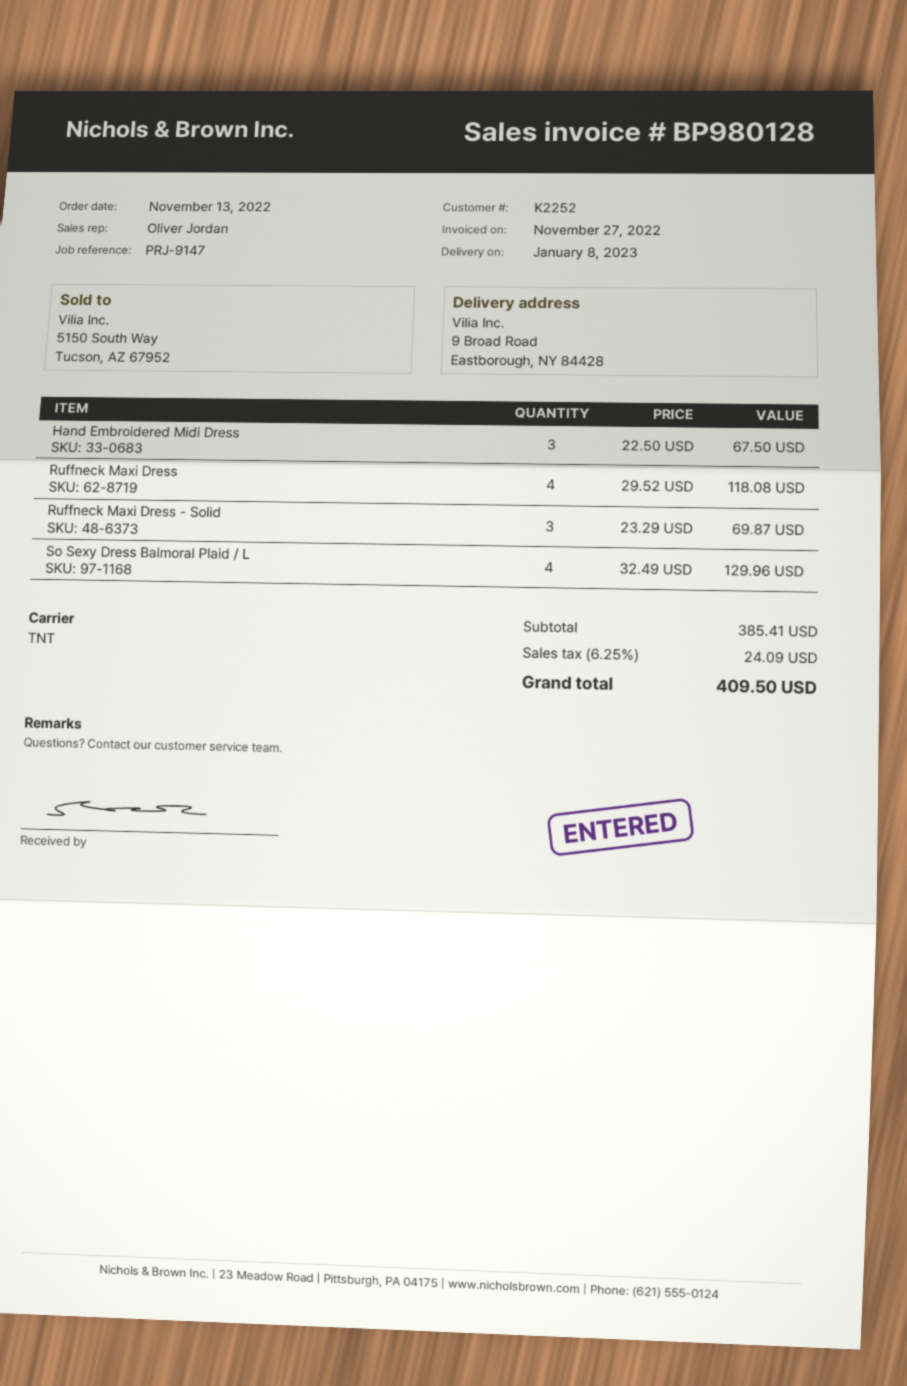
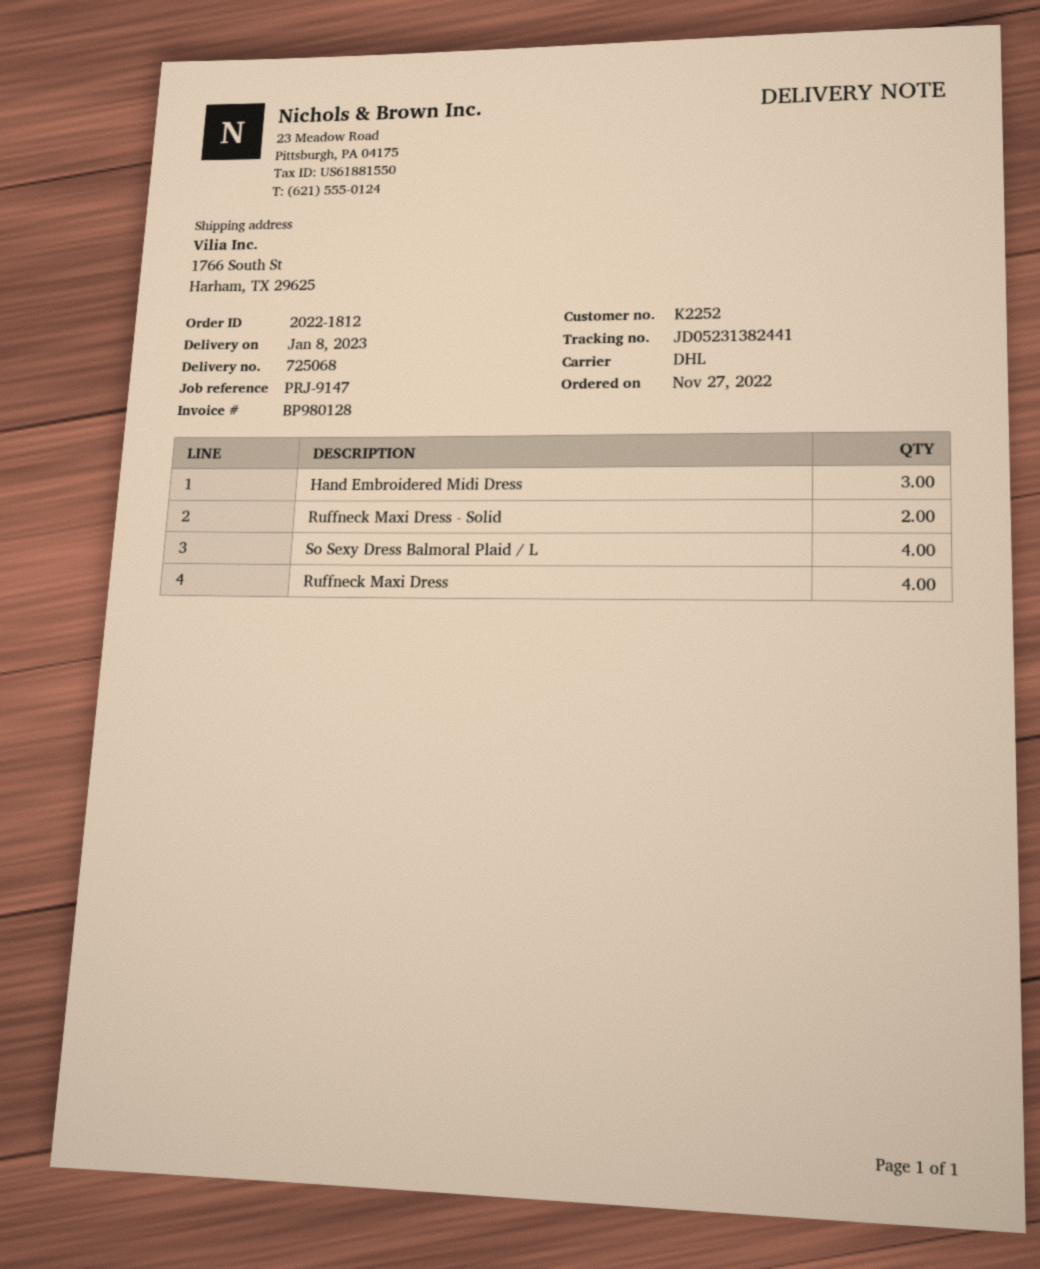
order date: 2022-11-13 -> 2022-11-27
shipping method: TNT -> DHL
ship to: 9 Broad Road, Eastborough, NY 84428 -> 1766 South St, Harham, TX 29625
Ruffneck Maxi Dress - Solid: 3 -> 2

